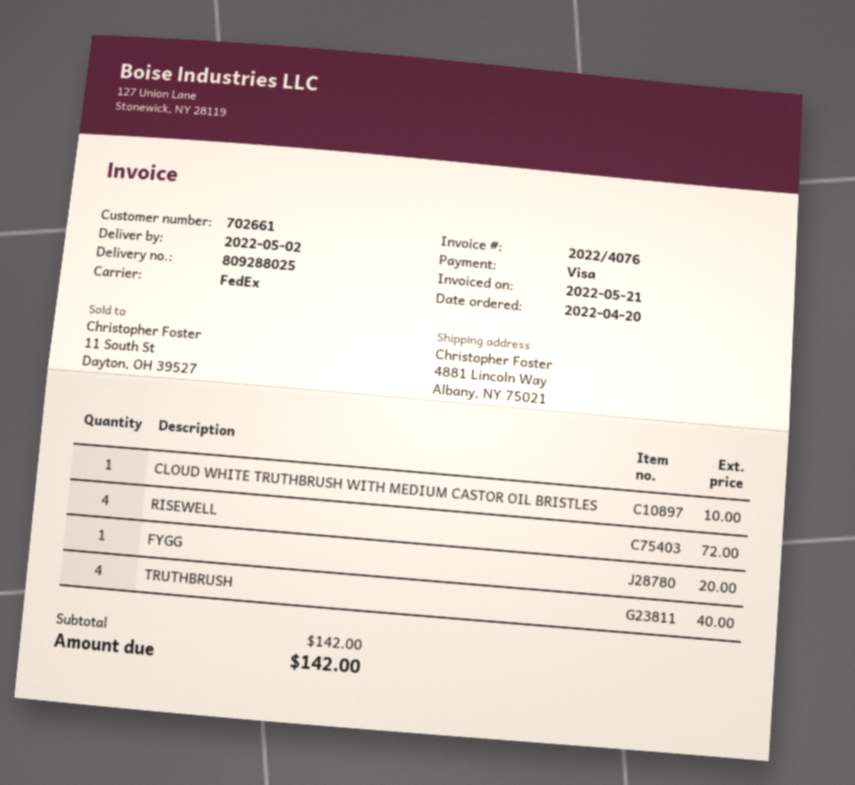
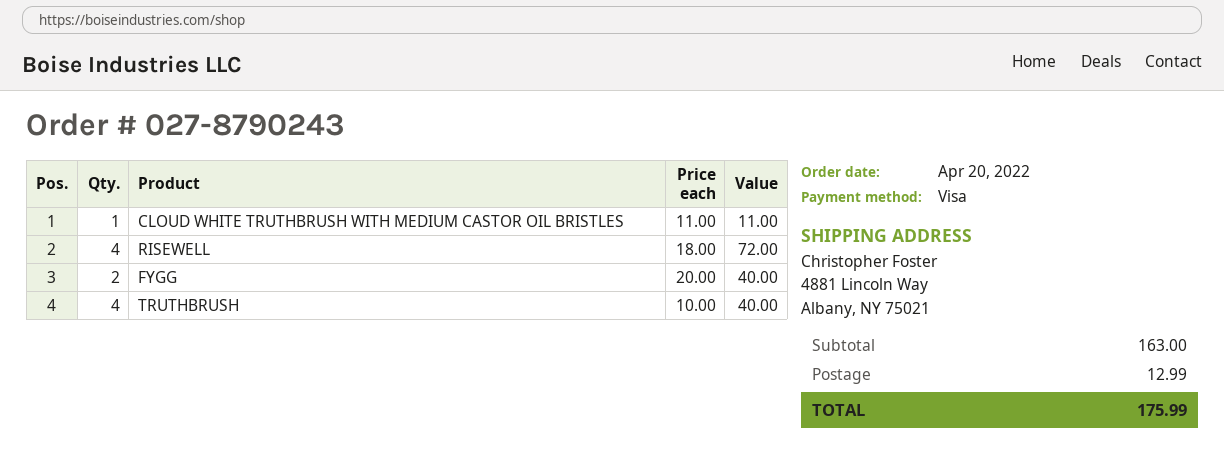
CLOUD WHITE TRUTHBRUSH WITH MEDIUM CASTOR OIL BRISTLES: 1 for 10.00 -> 1 for 11.00
FYGG: 1 for 20.00 -> 2 for 40.00
subtotal: 142.00 -> 163.00
shipping: none -> 12.99
total: 142.00 -> 175.99

